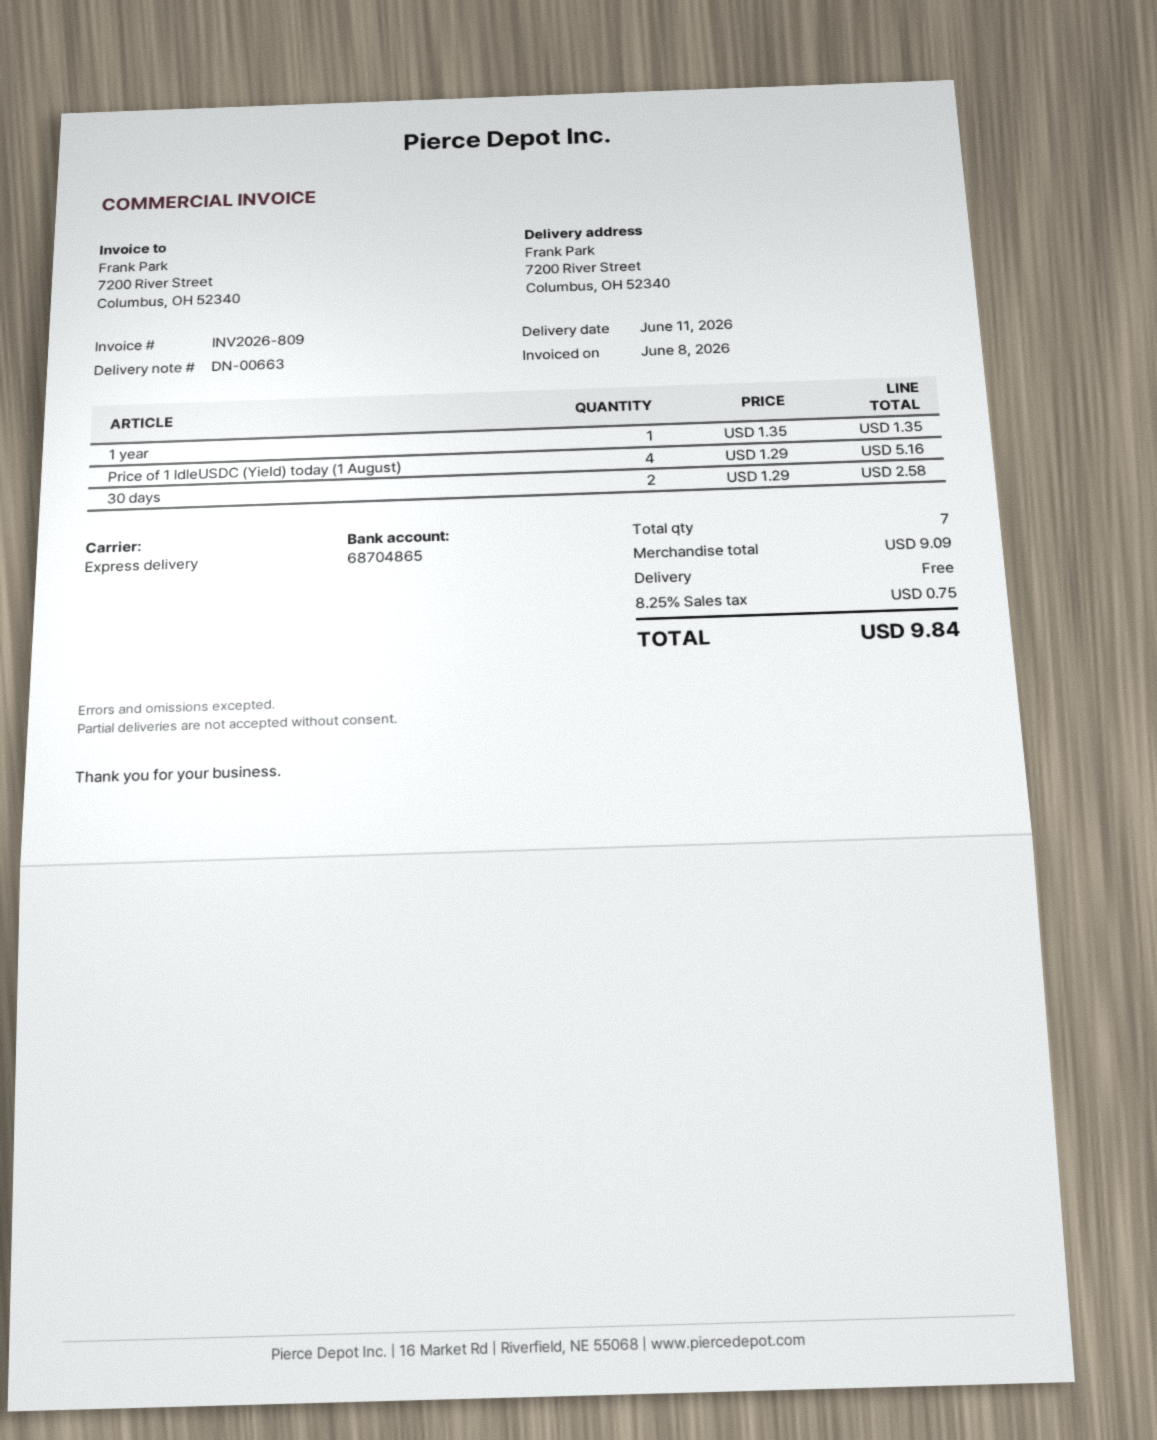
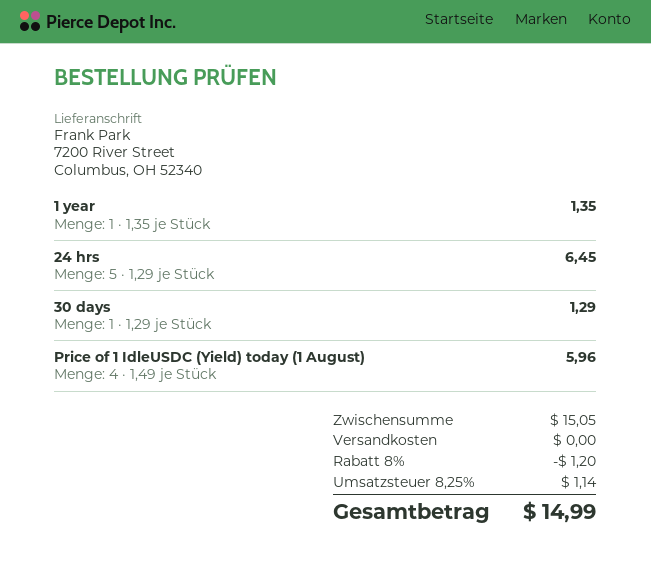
Price of 1 IdleUSDC (Yield) today (1 August): 4 x 1.29 = 5.16 -> 4 x 1.49 = 5.96
30 days: 2 x 1.29 = 2.58 -> 1 x 1.29 = 1.29
24 hrs: none -> 5 x 1.29 = 6.45
subtotal: 9.09 -> 15.05
discount: none -> 8% = 1.20
tax: 8.25% = 0.75 -> 8.25% = 1.14
total: 9.84 -> 14.99

